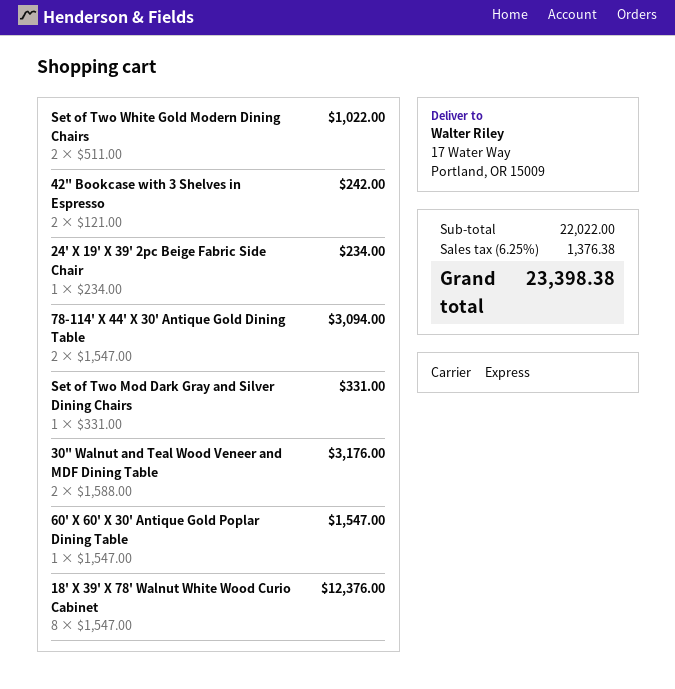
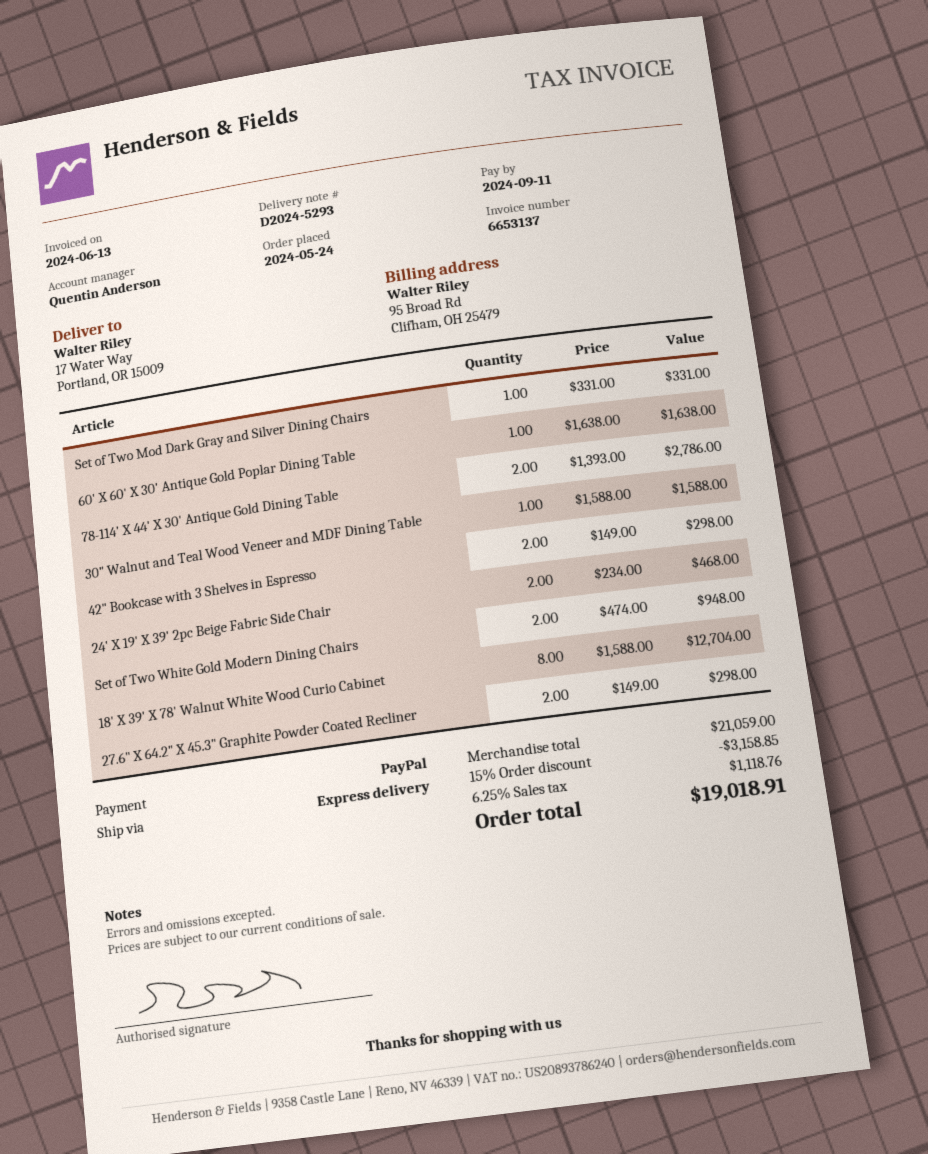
Set of Two White Gold Modern Dining Chairs: 2 x 511.00 = 1022.00 -> 2 x 474.00 = 948.00
42" Bookcase with 3 Shelves in Espresso: 2 x 121.00 = 242.00 -> 2 x 149.00 = 298.00
24' X 19' X 39' 2pc Beige Fabric Side Chair: 1 x 234.00 = 234.00 -> 2 x 234.00 = 468.00
78-114' X 44' X 30' Antique Gold Dining Table: 2 x 1547.00 = 3094.00 -> 2 x 1393.00 = 2786.00
30" Walnut and Teal Wood Veneer and MDF Dining Table: 2 x 1588.00 = 3176.00 -> 1 x 1588.00 = 1588.00
60' X 60' X 30' Antique Gold Poplar Dining Table: 1 x 1547.00 = 1547.00 -> 1 x 1638.00 = 1638.00
18' X 39' X 78' Walnut White Wood Curio Cabinet: 8 x 1547.00 = 12376.00 -> 8 x 1588.00 = 12704.00
27.6" X 64.2" X 45.3" Graphite Powder Coated Recliner: none -> 2 x 149.00 = 298.00
subtotal: 22022.00 -> 21059.00
discount: none -> 15% = 3158.85
tax: 6.25% = 1376.38 -> 6.25% = 1118.76
total: 23398.38 -> 19018.91

